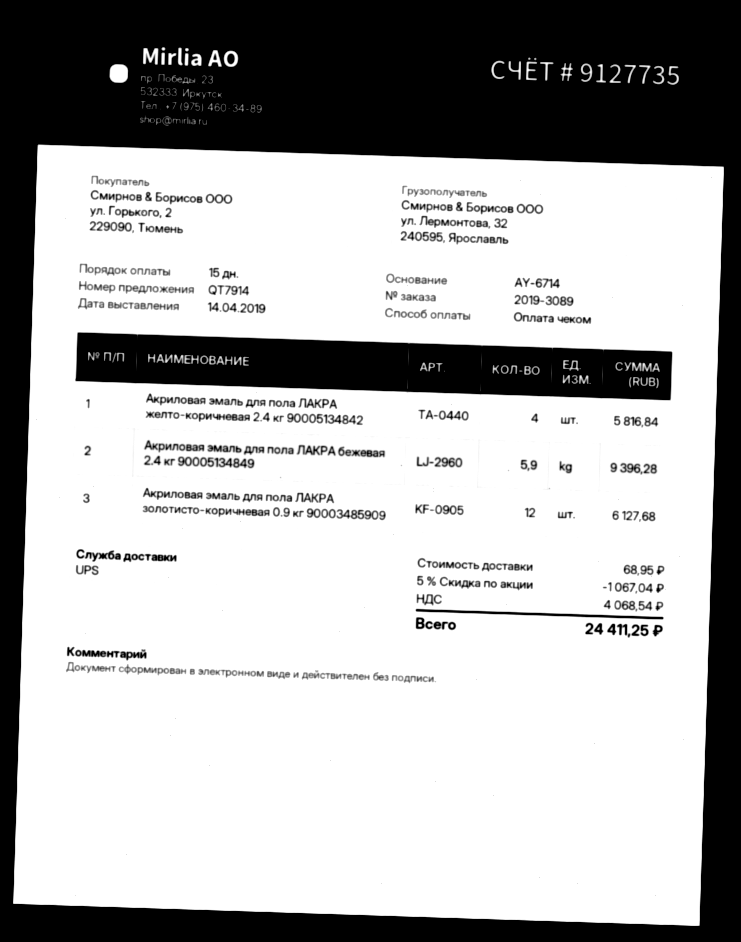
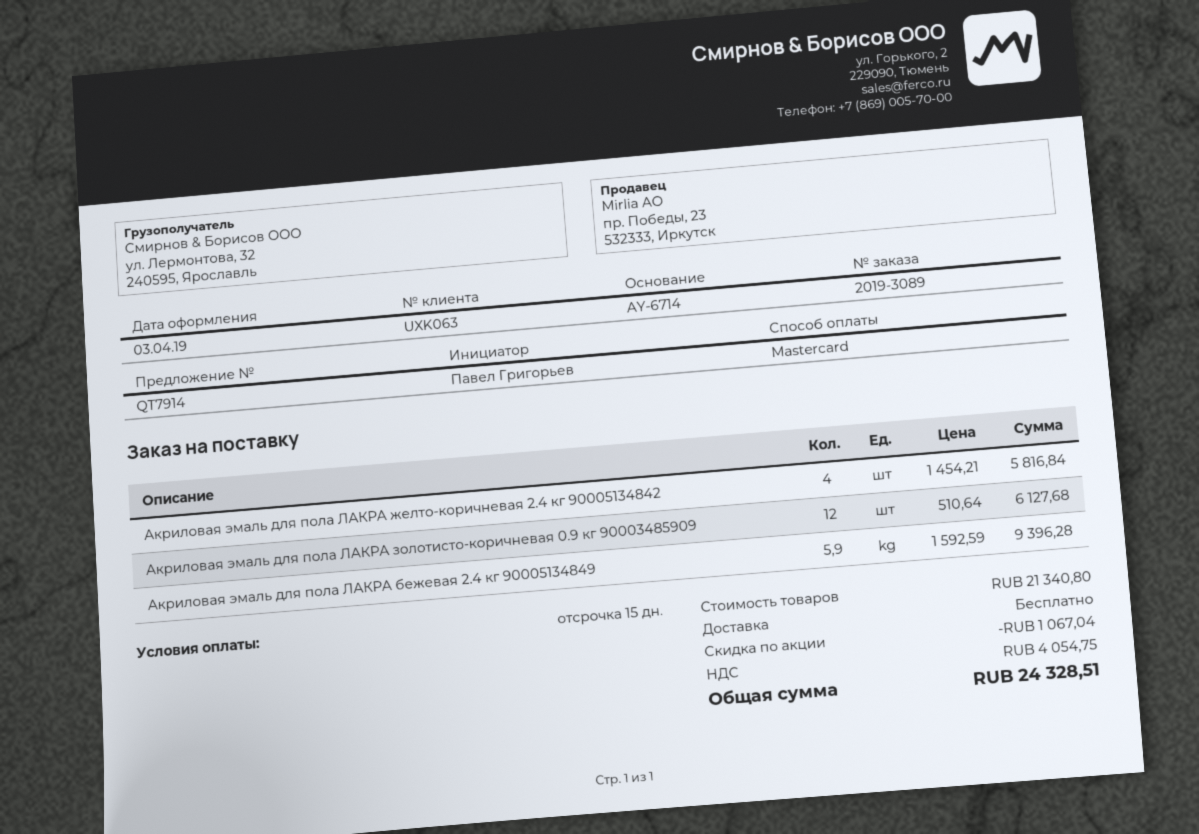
payment method: cheque -> Mastercard
shipping: 68.95 -> 0.00
tax: 4068.54 -> 4054.75
total: 24411.25 -> 24328.51

